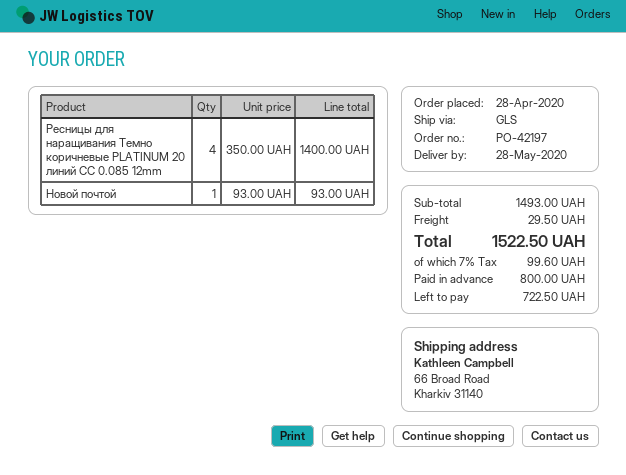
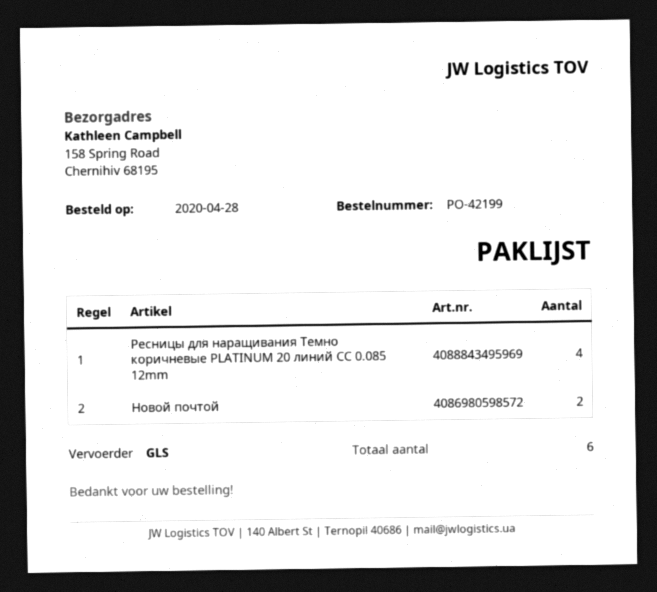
order number: PO-42197 -> PO-42199
ship to: 66 Broad Road, Kharkiv 31140 -> 158 Spring Road, Chernihiv 68195
Новой почтой: 1 -> 2

